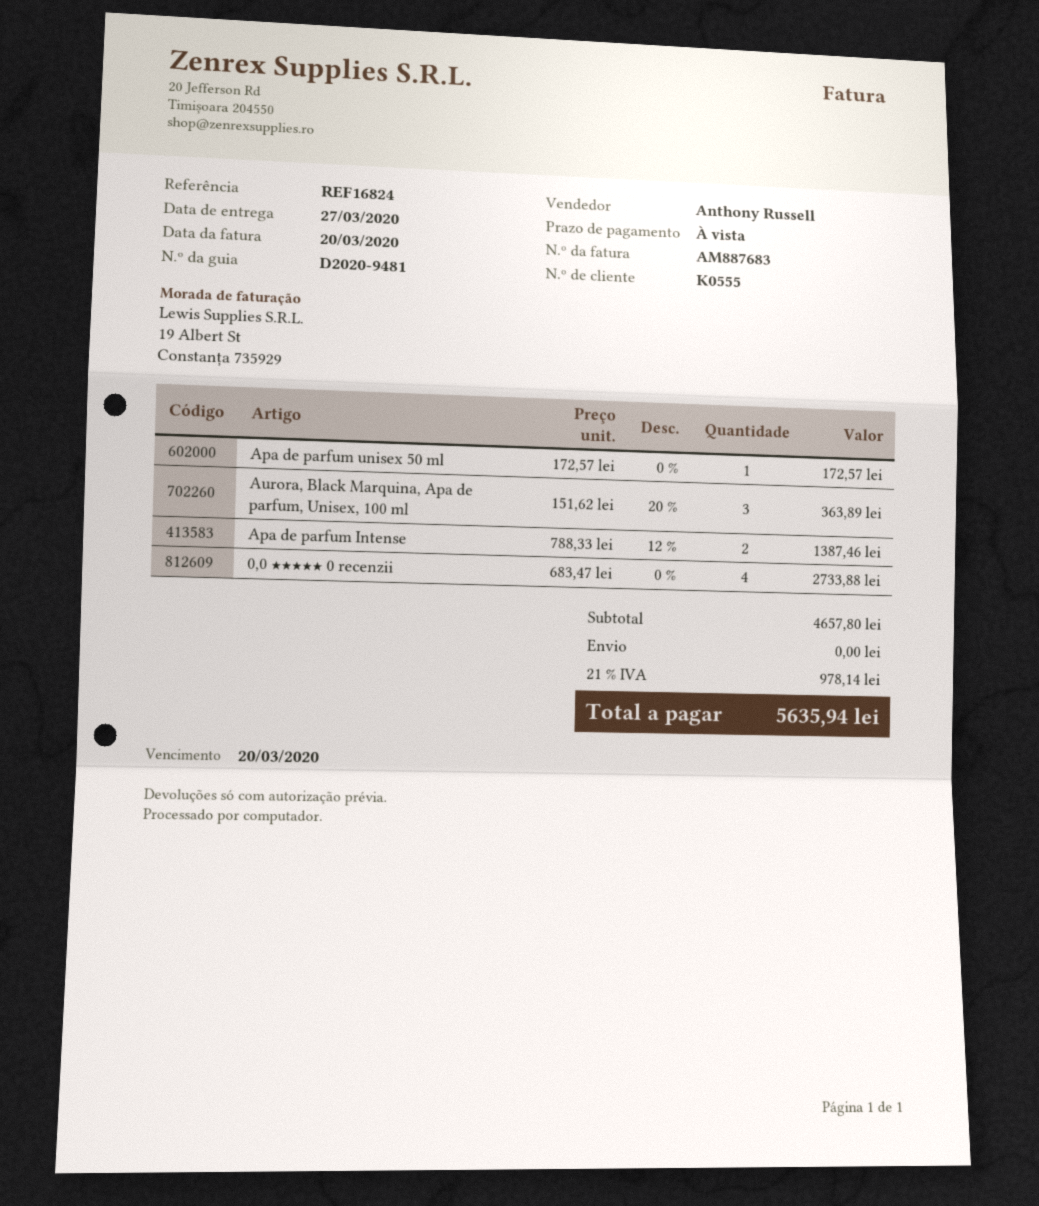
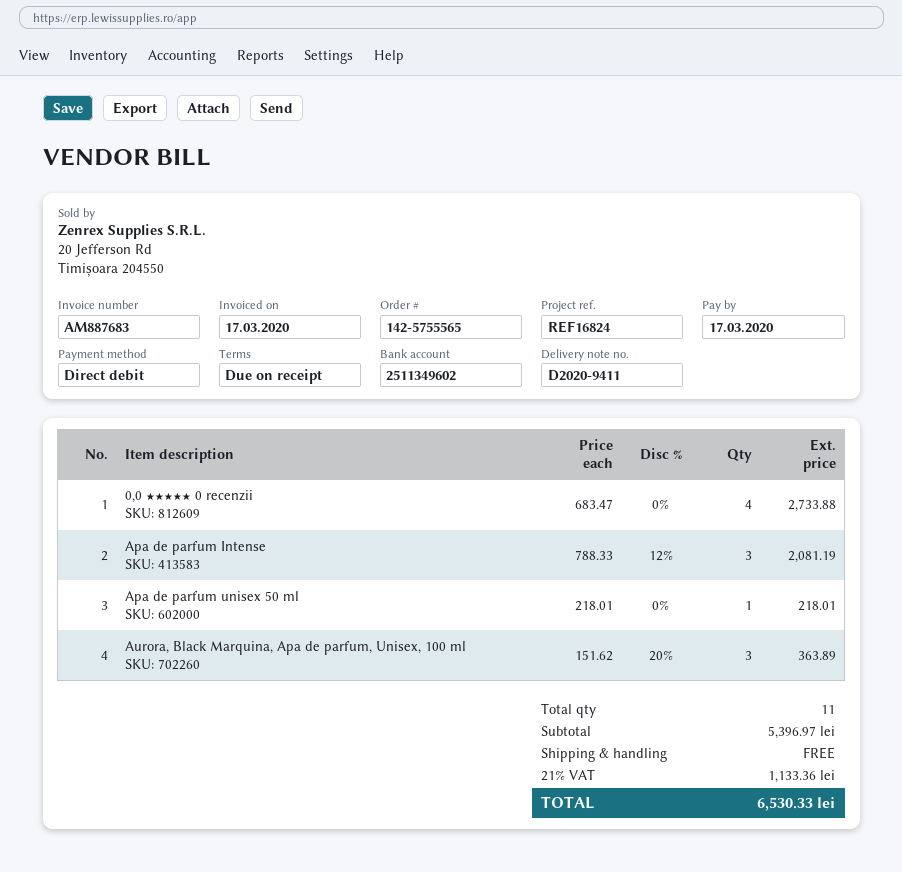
delivery note number: D2020-9481 -> D2020-9411
invoice date: 2020-03-20 -> 2020-03-17
due date: 2020-03-20 -> 2020-03-17
Apa de parfum unisex 50 ml: 1 x 172.57 = 172.57 -> 1 x 218.01 = 218.01
Apa de parfum Intense: 2 x 788.33 - 12% = 1387.46 -> 3 x 788.33 - 12% = 2081.19
subtotal: 4657.80 -> 5396.97
tax: 21% = 978.14 -> 21% = 1133.36
total: 5635.94 -> 6530.33

